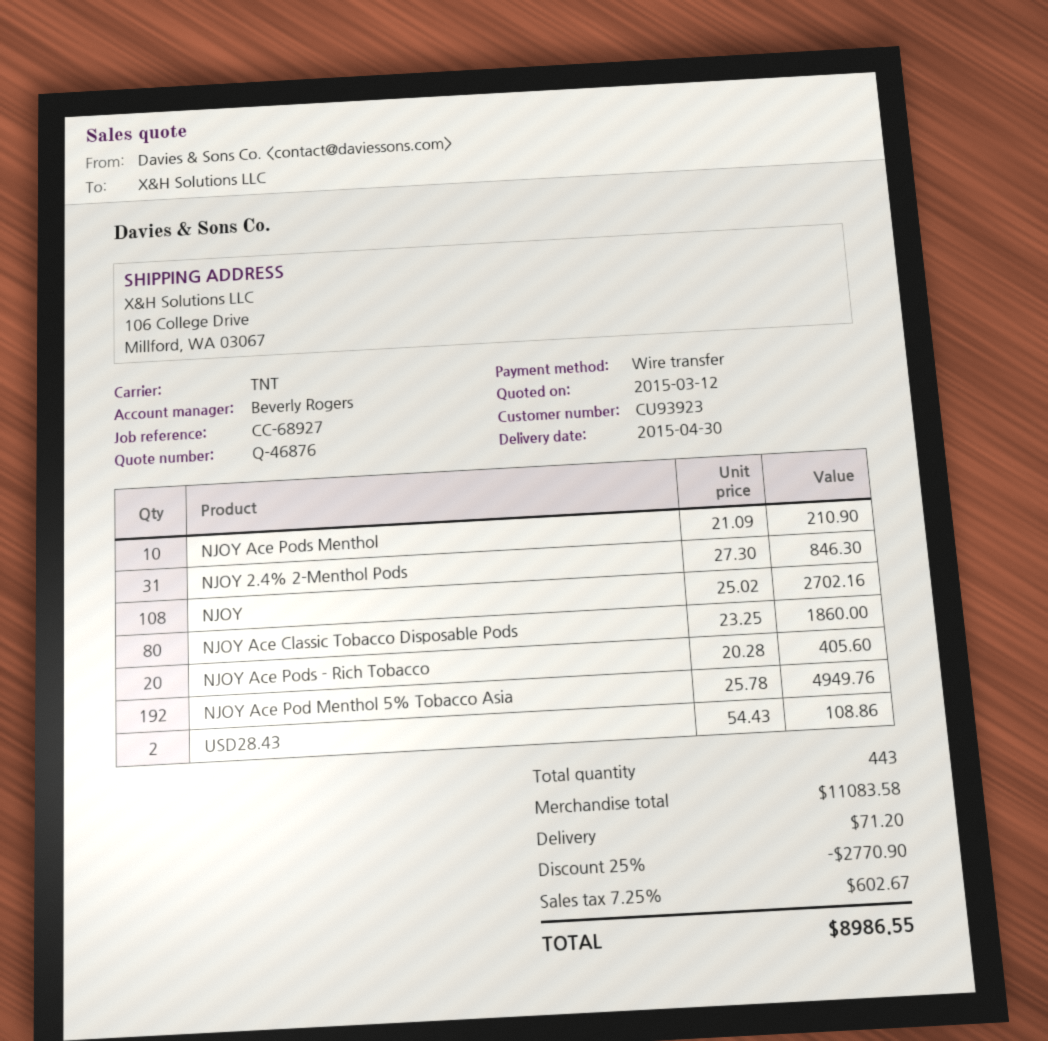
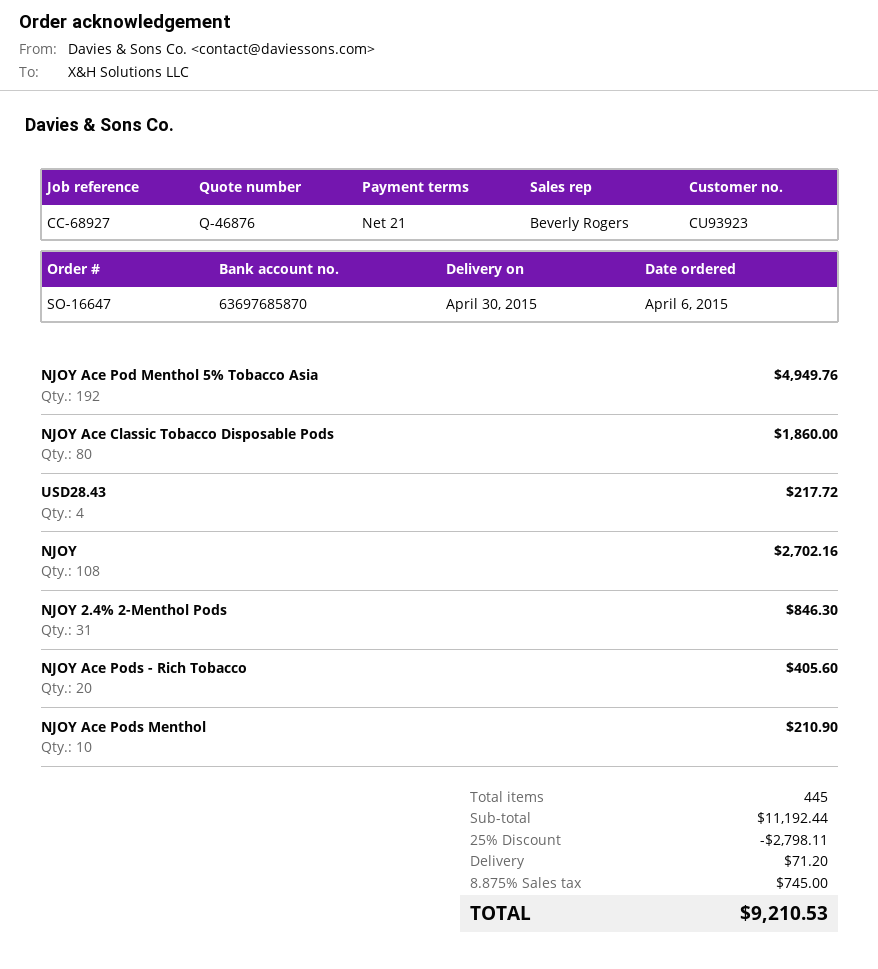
USD28.43: 2 for 108.86 -> 4 for 217.72
total quantity: 443 -> 445
subtotal: 11083.58 -> 11192.44
discount: 25% = 2770.90 -> 25% = 2798.11
tax: 7.25% = 602.67 -> 8.875% = 745.00
total: 8986.55 -> 9210.53

